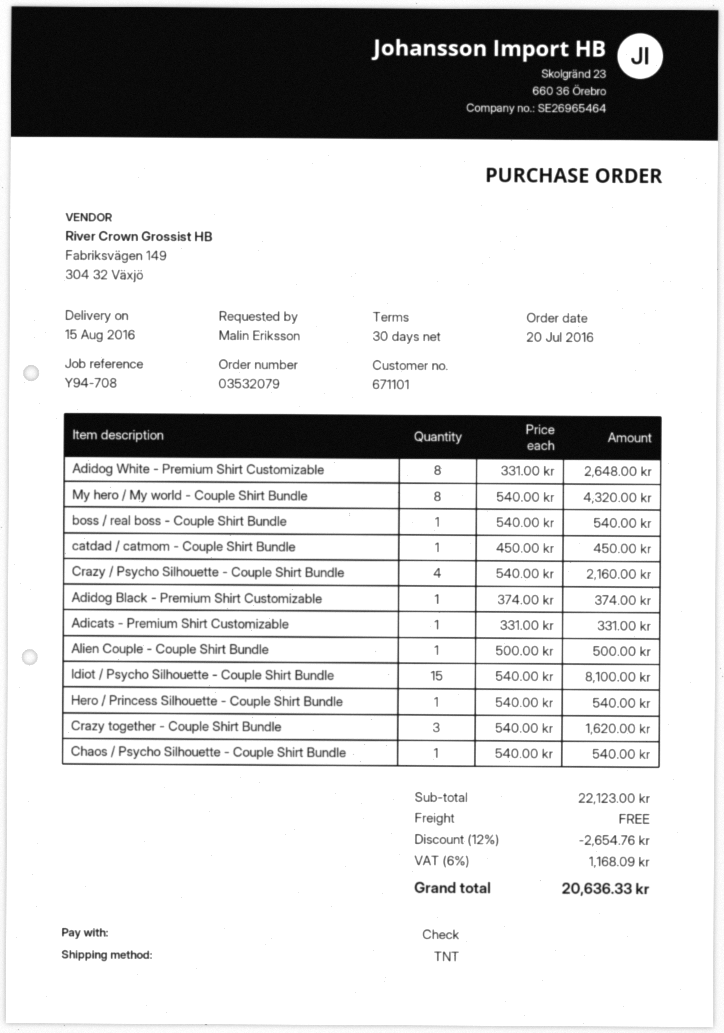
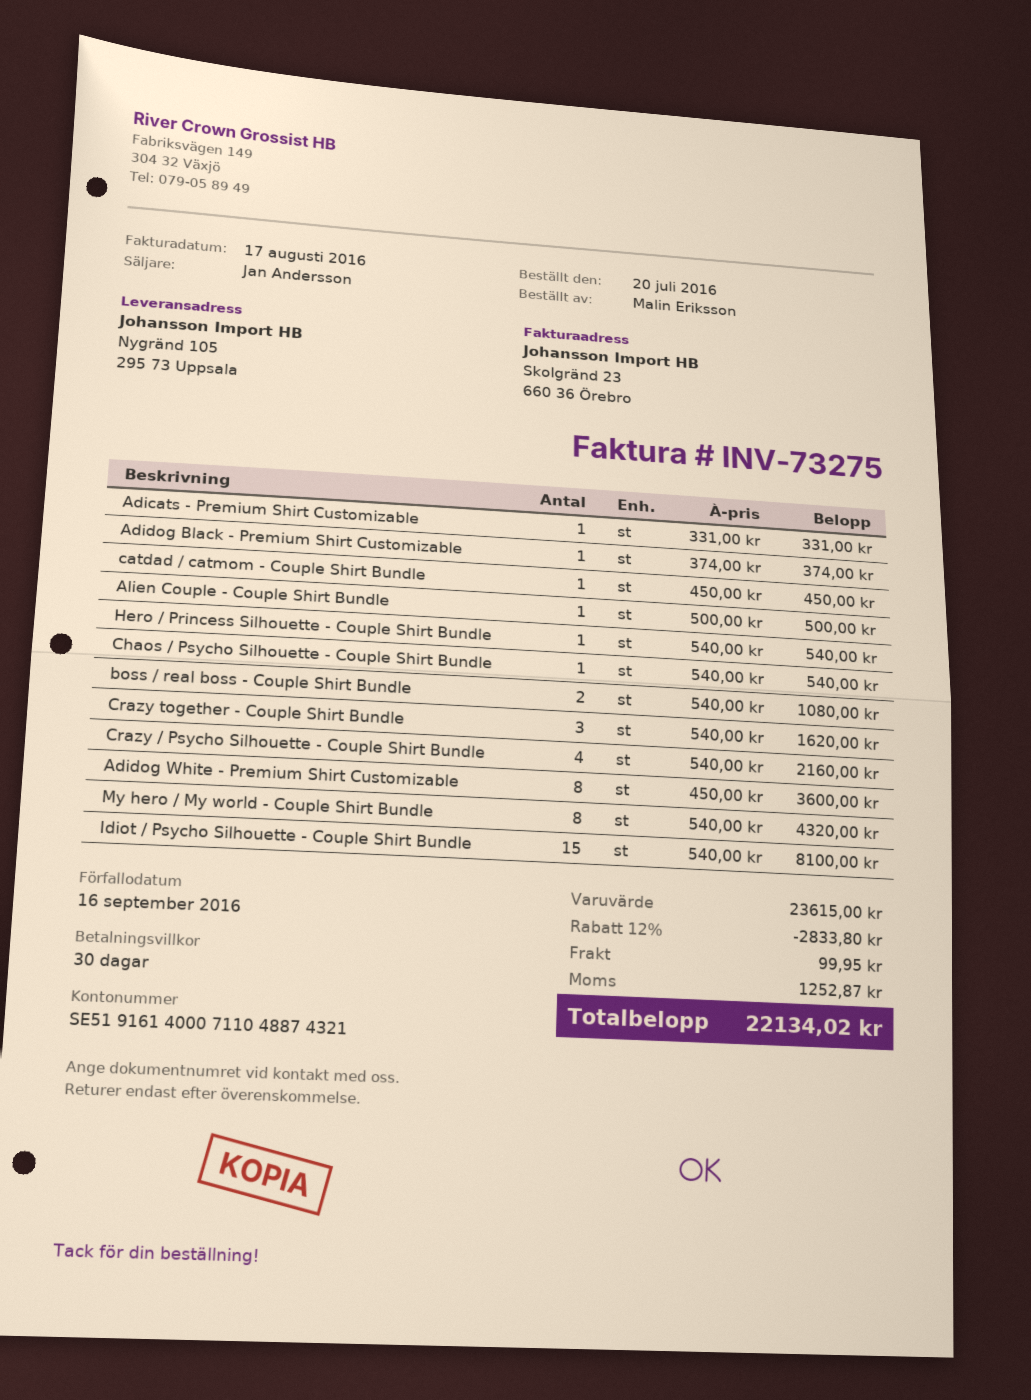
Adidog White - Premium Shirt Customizable: 8 x 331.00 = 2648.00 -> 8 x 450.00 = 3600.00
boss / real boss - Couple Shirt Bundle: 1 x 540.00 = 540.00 -> 2 x 540.00 = 1080.00
subtotal: 22123.00 -> 23615.00
discount: 12% = 2654.76 -> 12% = 2833.80
shipping: 0.00 -> 99.95
tax: 1168.09 -> 1252.87
total: 20636.33 -> 22134.02

